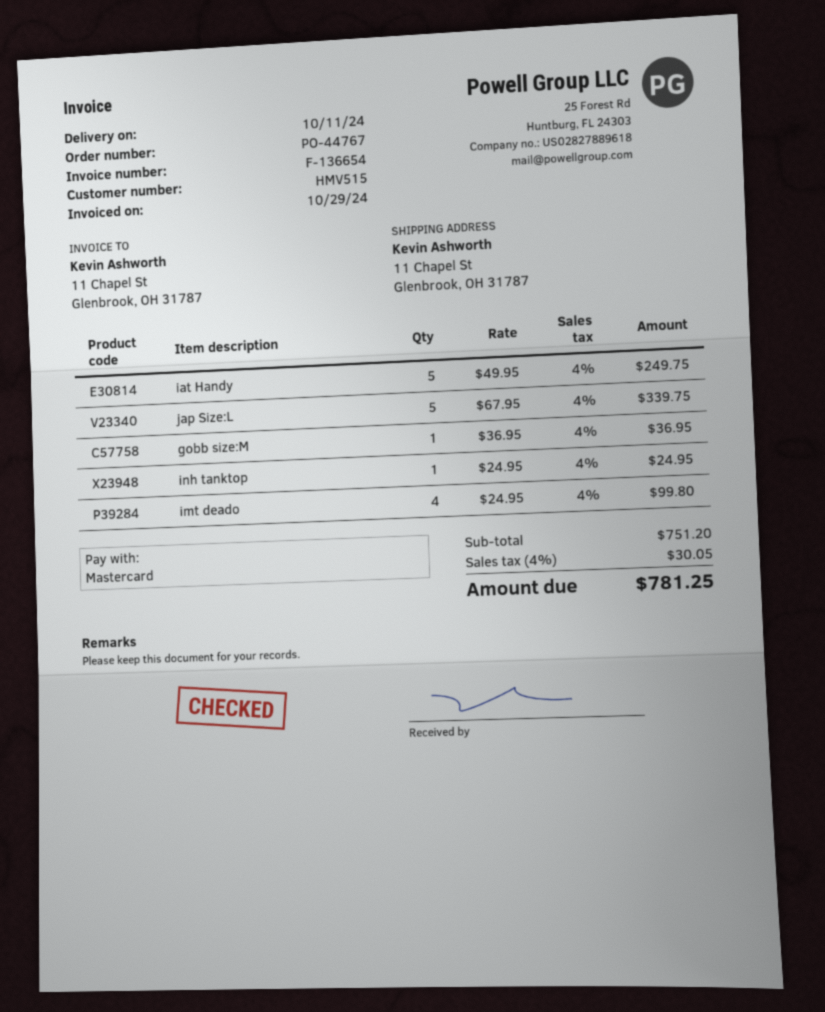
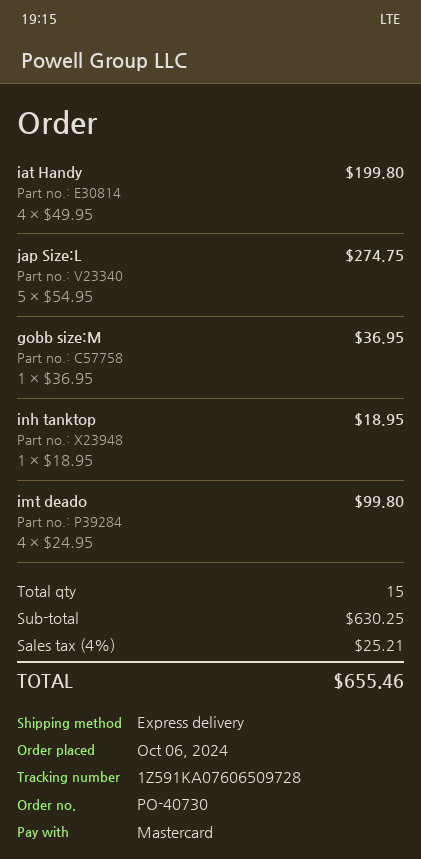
order number: PO-44767 -> PO-40730
iat Handy: 5 x 49.95 = 249.75 -> 4 x 49.95 = 199.80
jap Size:L: 5 x 67.95 = 339.75 -> 5 x 54.95 = 274.75
inh tanktop: 1 x 24.95 = 24.95 -> 1 x 18.95 = 18.95
subtotal: 751.20 -> 630.25
tax: 4% = 30.05 -> 4% = 25.21
total: 781.25 -> 655.46

